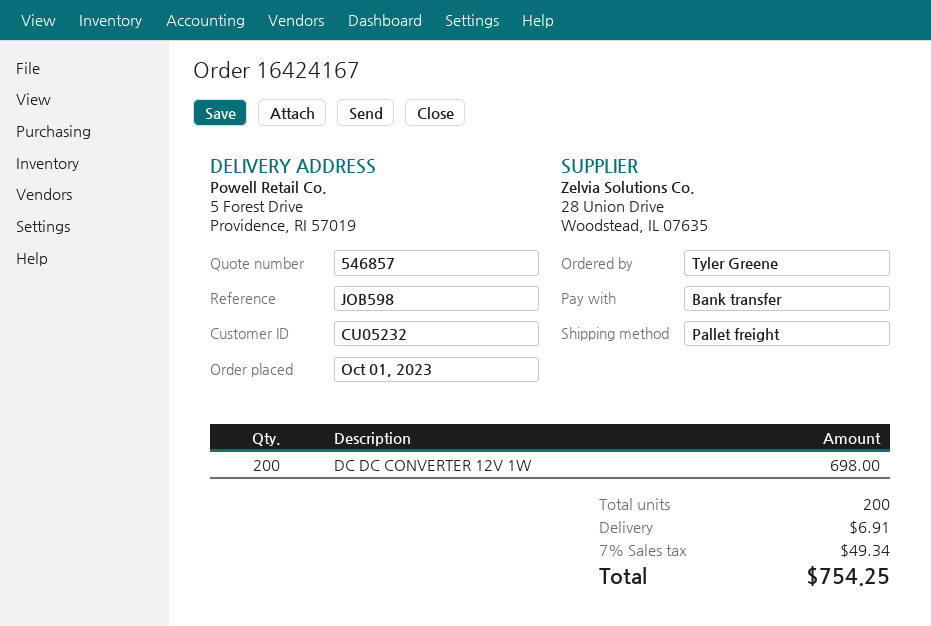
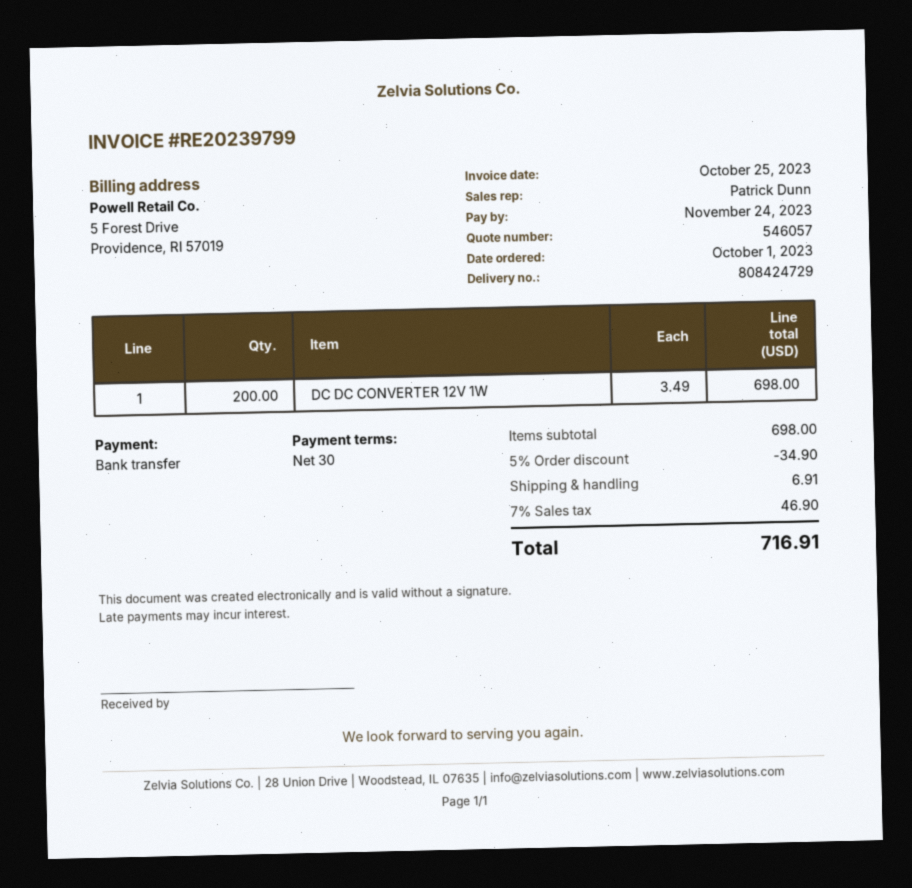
quote number: 546857 -> 546057
discount: none -> 5% = 34.90
tax: 7% = 49.34 -> 7% = 46.90
total: 754.25 -> 716.91

